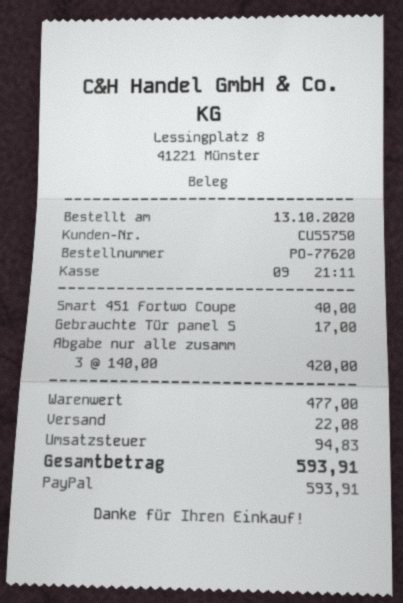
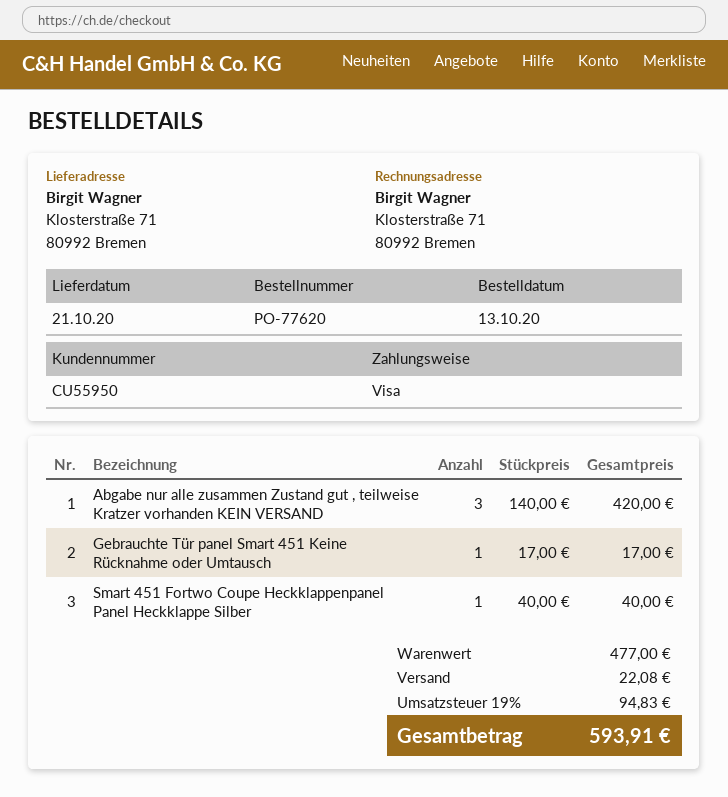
customer number: CU55750 -> CU55950
payment method: PayPal -> Visa

